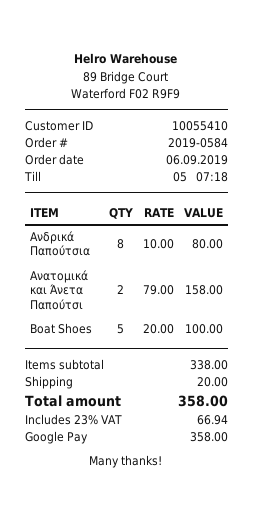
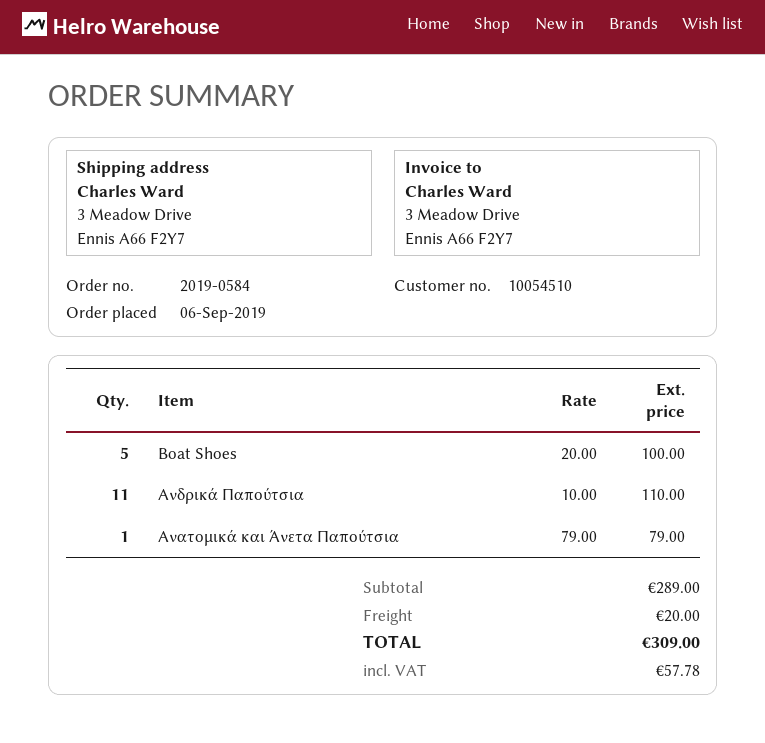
customer number: 10055410 -> 10054510
Ανδρικά Παπούτσια: 8 x 10.00 = 80.00 -> 11 x 10.00 = 110.00
Ανατομικά και Άνετα Παπούτσι: 2 x 79.00 = 158.00 -> 1 x 79.00 = 79.00
subtotal: 338.00 -> 289.00
tax: 66.94 -> 57.78
total: 358.00 -> 309.00

